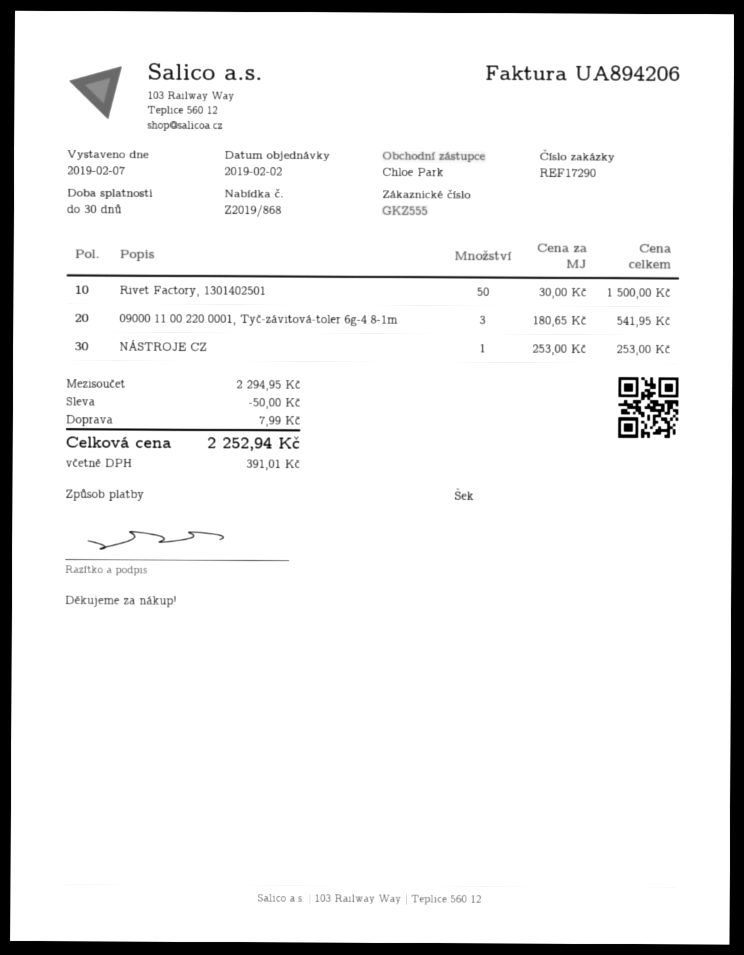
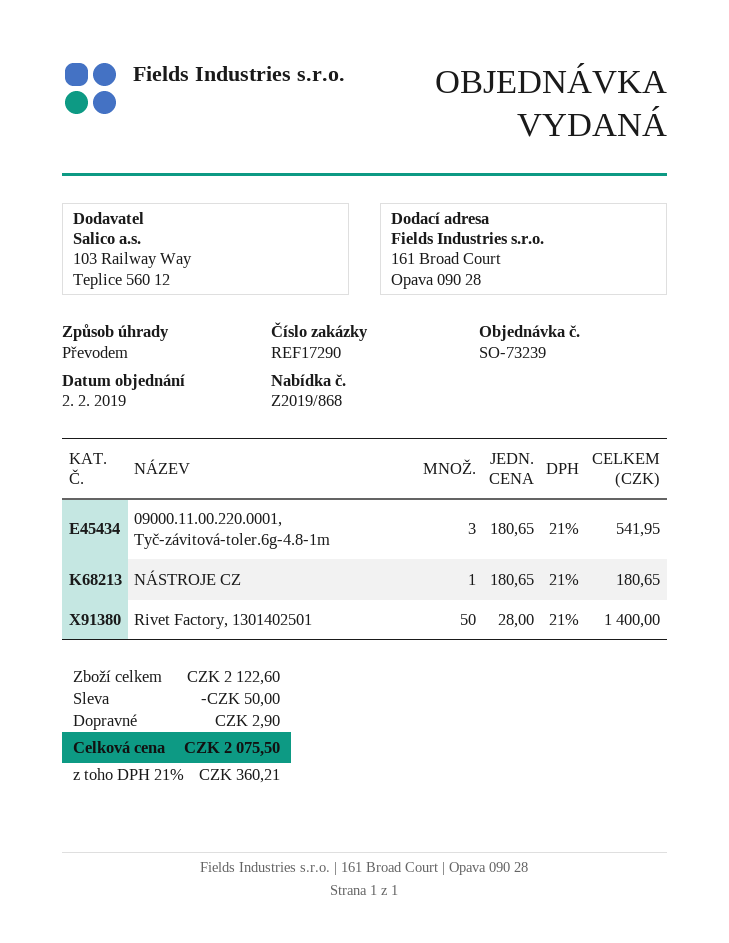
payment method: cheque -> bank transfer
Rivet Factory, 1301402501: 50 x 30.00 = 1500.00 -> 50 x 28.00 = 1400.00
NÁSTROJE CZ: 1 x 253.00 = 253.00 -> 1 x 180.65 = 180.65
subtotal: 2294.95 -> 2122.60
shipping: 7.99 -> 2.90
tax: 391.01 -> 360.21
total: 2252.94 -> 2075.50

